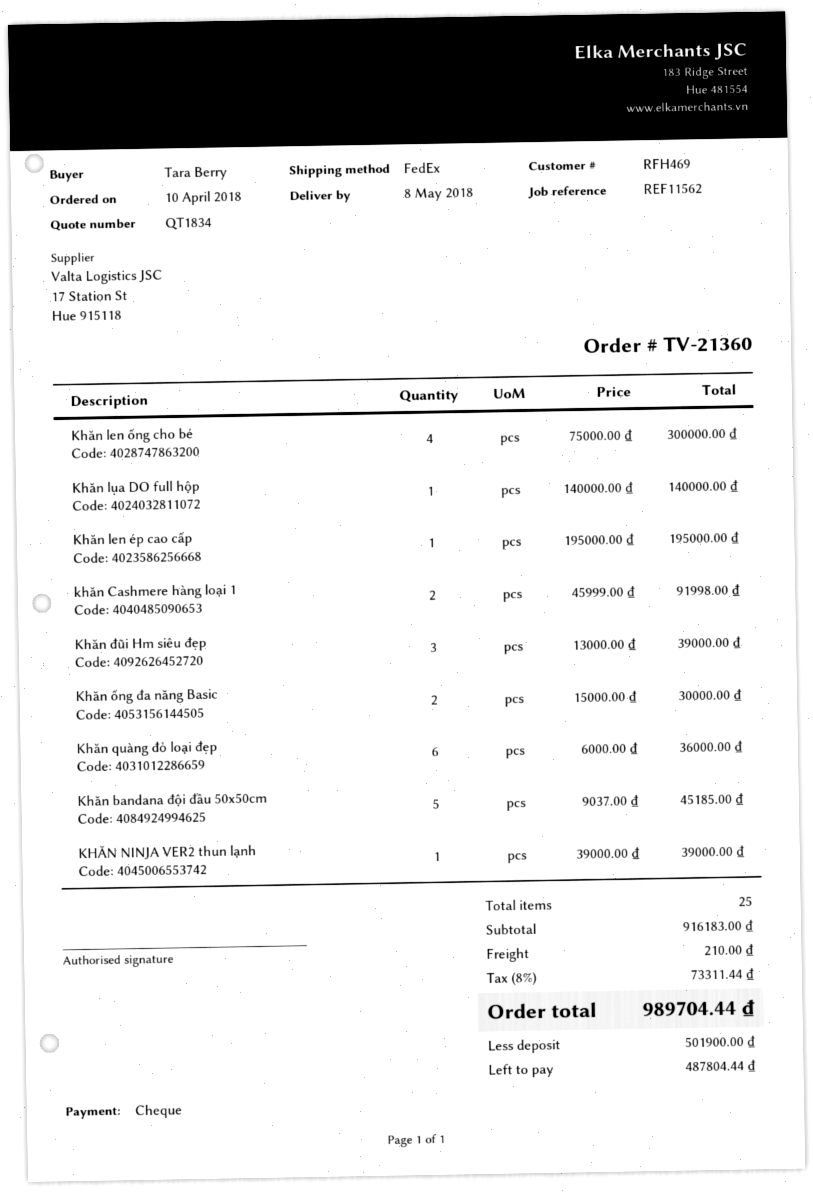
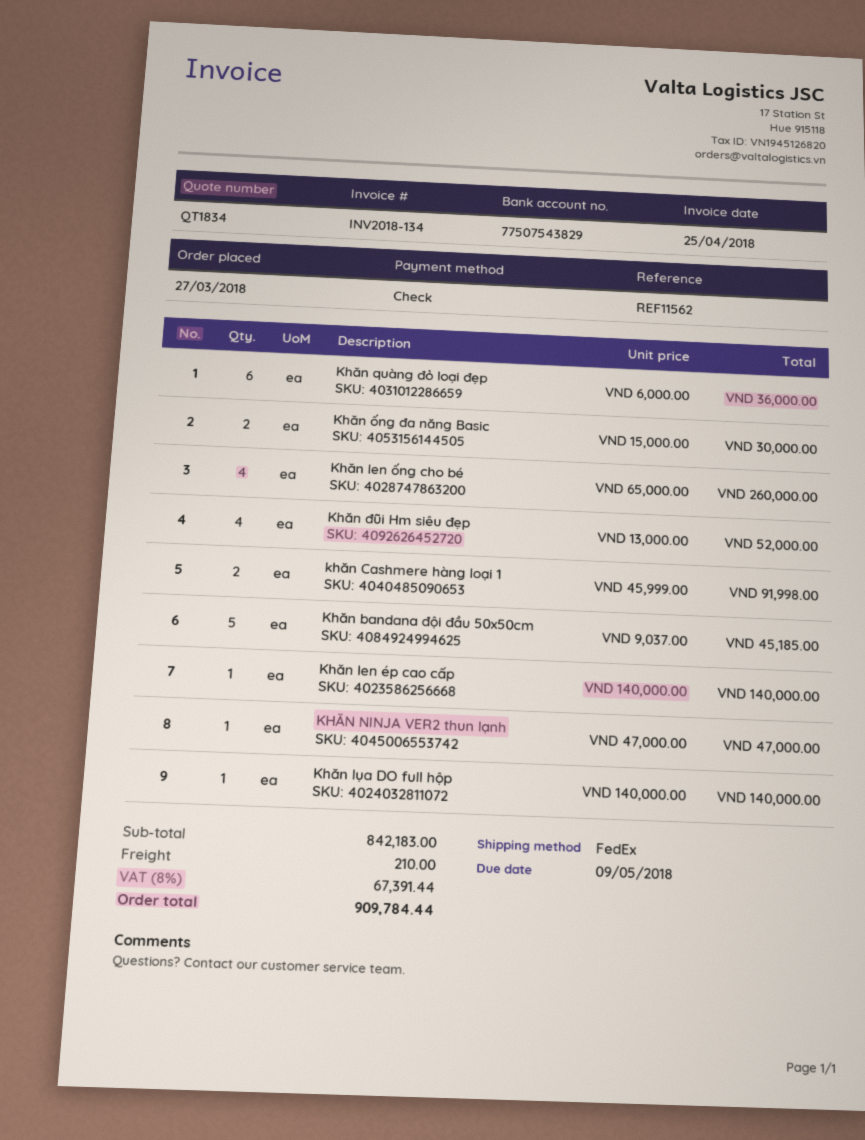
order date: 2018-04-10 -> 2018-03-27
Khăn len ống cho bé: 4 x 75000.00 = 300000.00 -> 4 x 65000.00 = 260000.00
Khăn len ép cao cấp: 1 x 195000.00 = 195000.00 -> 1 x 140000.00 = 140000.00
Khăn đũi Hm siêu đẹp: 3 x 13000.00 = 39000.00 -> 4 x 13000.00 = 52000.00
KHĂN NINJA VER2 thun lạnh: 1 x 39000.00 = 39000.00 -> 1 x 47000.00 = 47000.00
subtotal: 916183.00 -> 842183.00
tax: 8% = 73311.44 -> 8% = 67391.44
total: 989704.44 -> 909784.44

